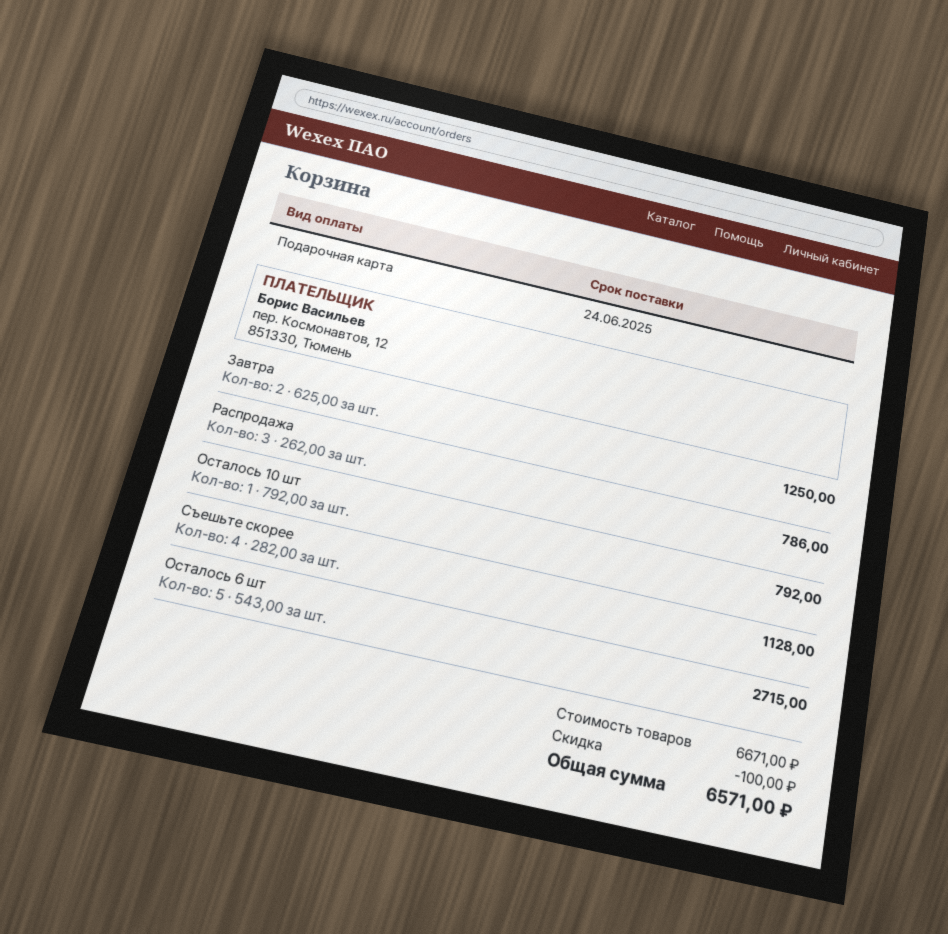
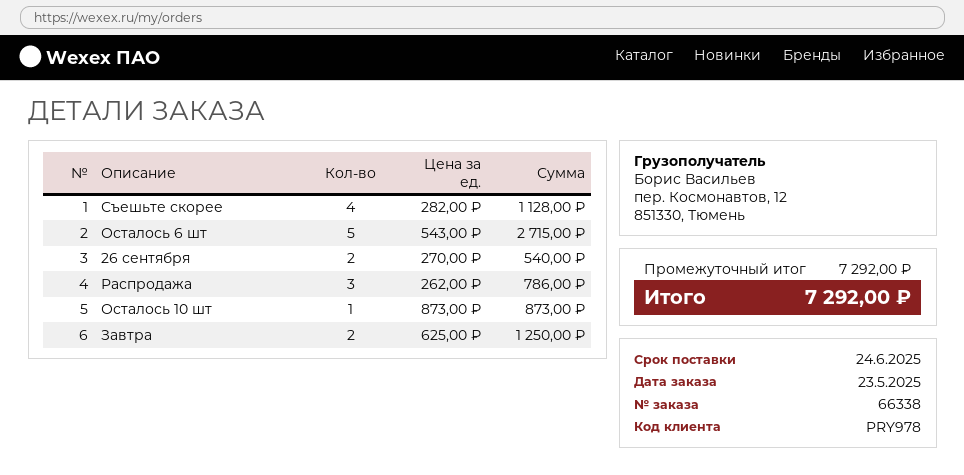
Осталось 10 шт: 1 x 792.00 = 792.00 -> 1 x 873.00 = 873.00
26 сентября: none -> 2 x 270.00 = 540.00
subtotal: 6671.00 -> 7292.00
discount: 100.00 -> none
total: 6571.00 -> 7292.00

